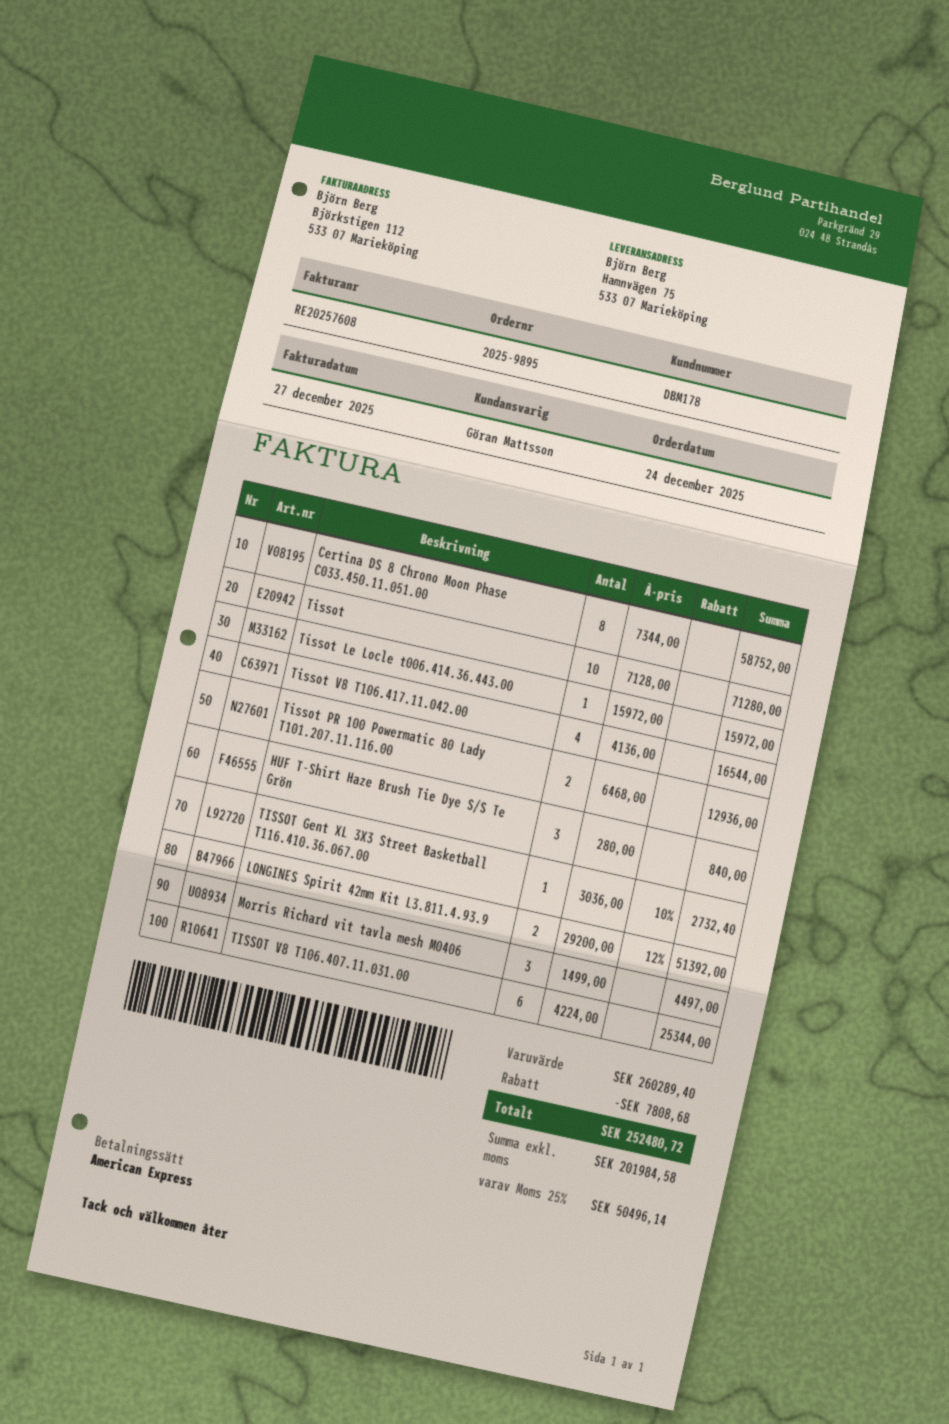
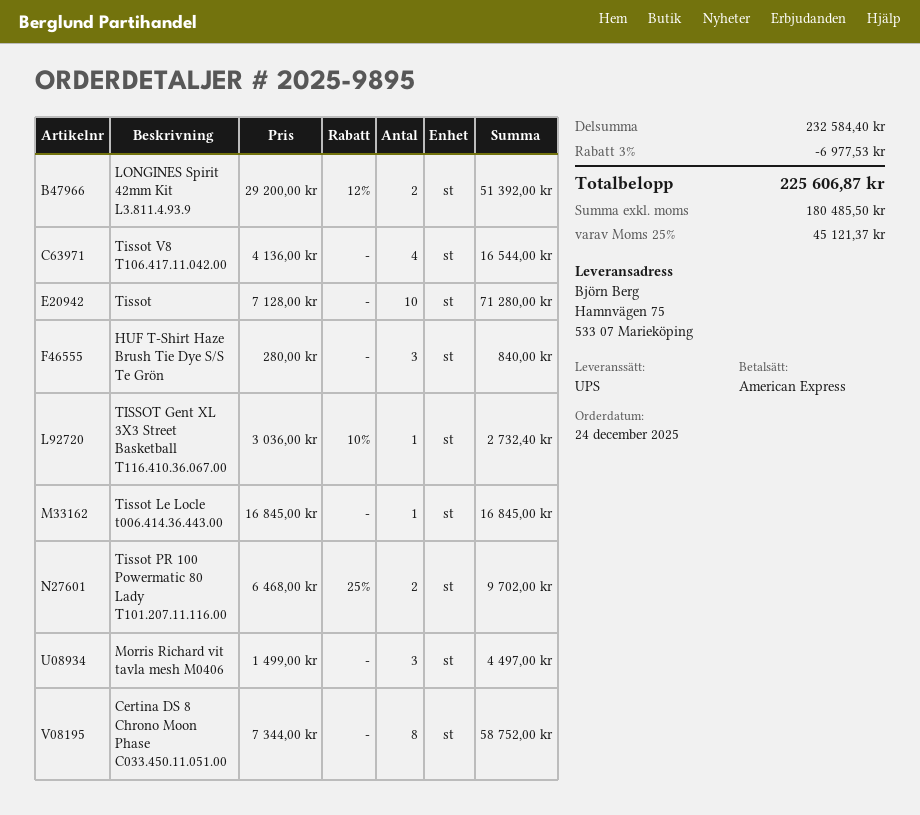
Tissot Le Locle t006.414.36.443.00: 1 x 15972.00 = 15972.00 -> 1 x 16845.00 = 16845.00
Tissot PR 100 Powermatic 80 Lady T101.207.11.116.00: 2 x 6468.00 = 12936.00 -> 2 x 6468.00 - 25% = 9702.00
TISSOT V8 T106.407.11.031.00: 6 x 4224.00 = 25344.00 -> none
subtotal: 260289.40 -> 232584.40
discount: 7808.68 -> 6977.53
net: 201984.58 -> 180485.50
tax: 25% = 50496.14 -> 25% = 45121.37
total: 252480.72 -> 225606.87

